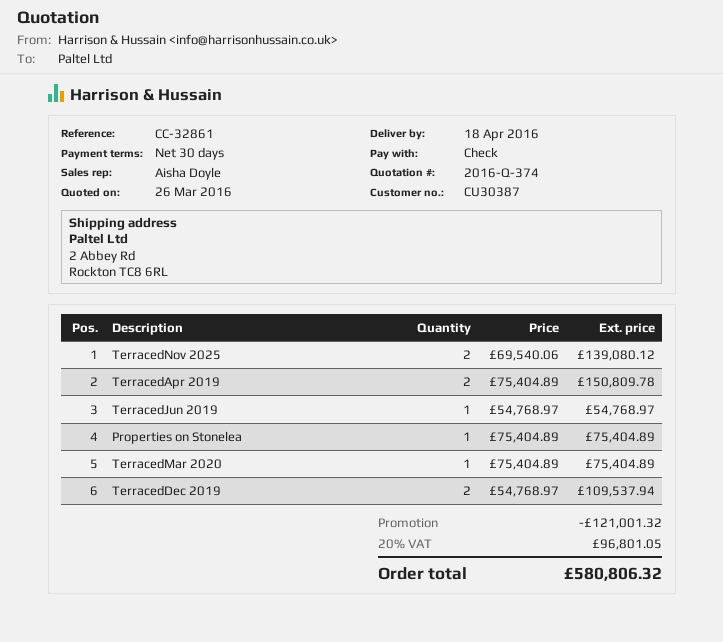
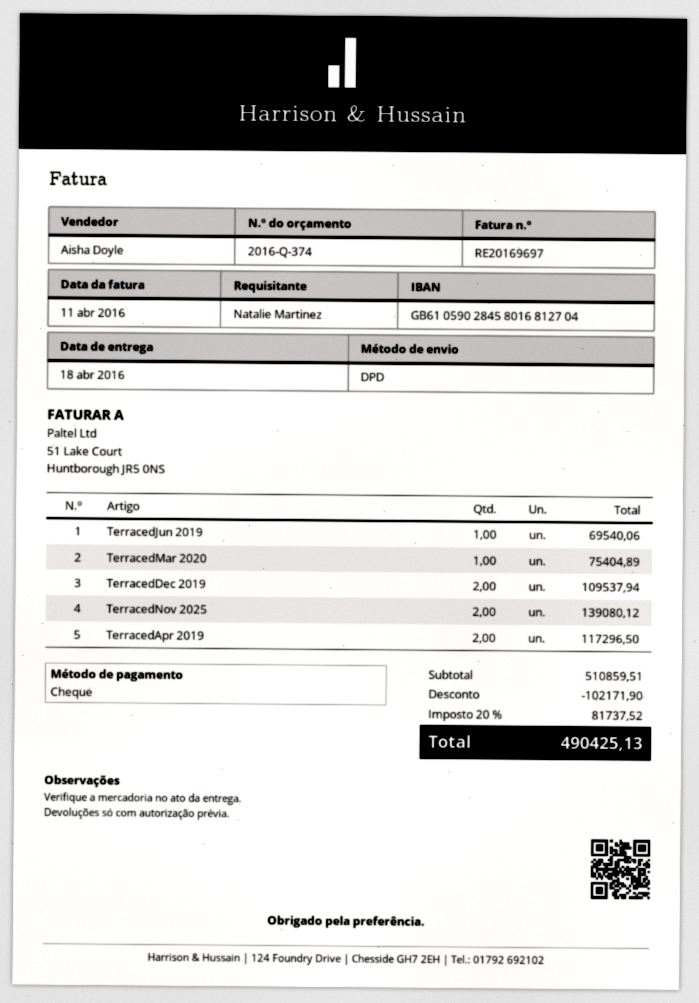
TerracedApr 2019: 2 for 150809.78 -> 2 for 117296.50
TerracedJun 2019: 1 for 54768.97 -> 1 for 69540.06
Properties on Stonelea: 1 for 75404.89 -> none
discount: 121001.32 -> 102171.90
tax: 20% = 96801.05 -> 20% = 81737.52
total: 580806.32 -> 490425.13

